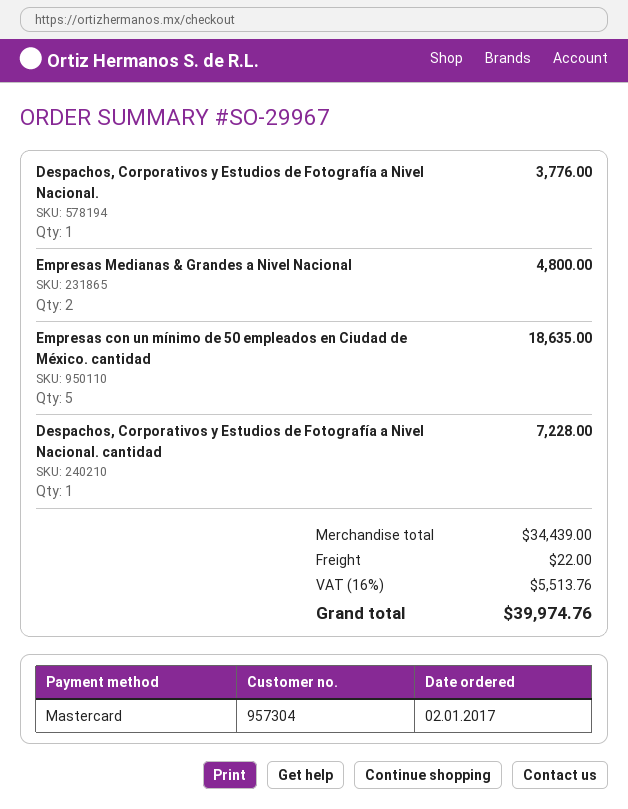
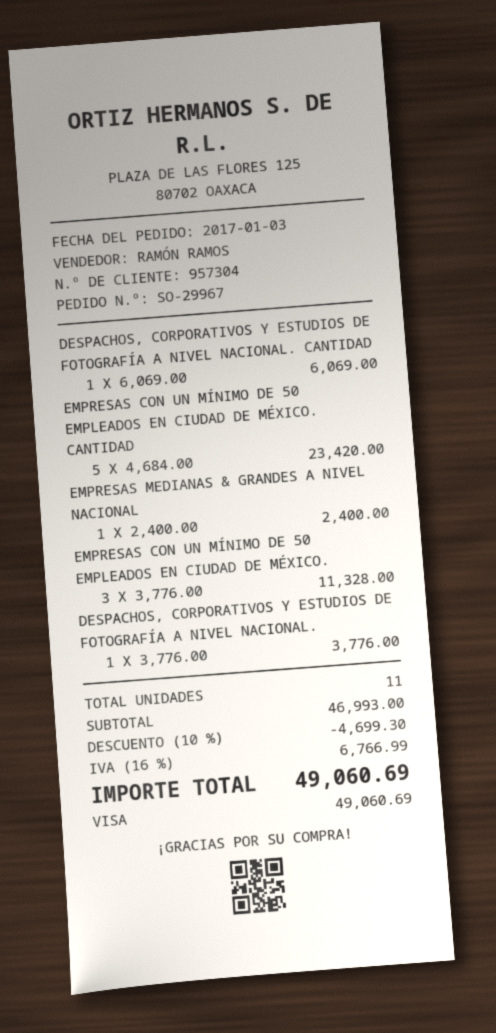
order date: 2017-01-02 -> 2017-01-03
payment method: Mastercard -> Visa
Empresas Medianas & Grandes a Nivel Nacional: 2 for 4800.00 -> 1 for 2400.00
Empresas con un mínimo de 50 empleados en Ciudad de México. cantidad: 5 for 18635.00 -> 5 for 23420.00
Despachos, Corporativos y Estudios de Fotografía a Nivel Nacional. cantidad: 1 for 7228.00 -> 1 for 6069.00
EMPRESAS CON UN MÍNIMO DE 50 EMPLEADOS EN CIUDAD DE MÉXICO.: none -> 3 for 11328.00
subtotal: 34439.00 -> 46993.00
discount: none -> 10% = 4699.30
shipping: 22.00 -> none
tax: 16% = 5513.76 -> 16% = 6766.99
total: 39974.76 -> 49060.69

